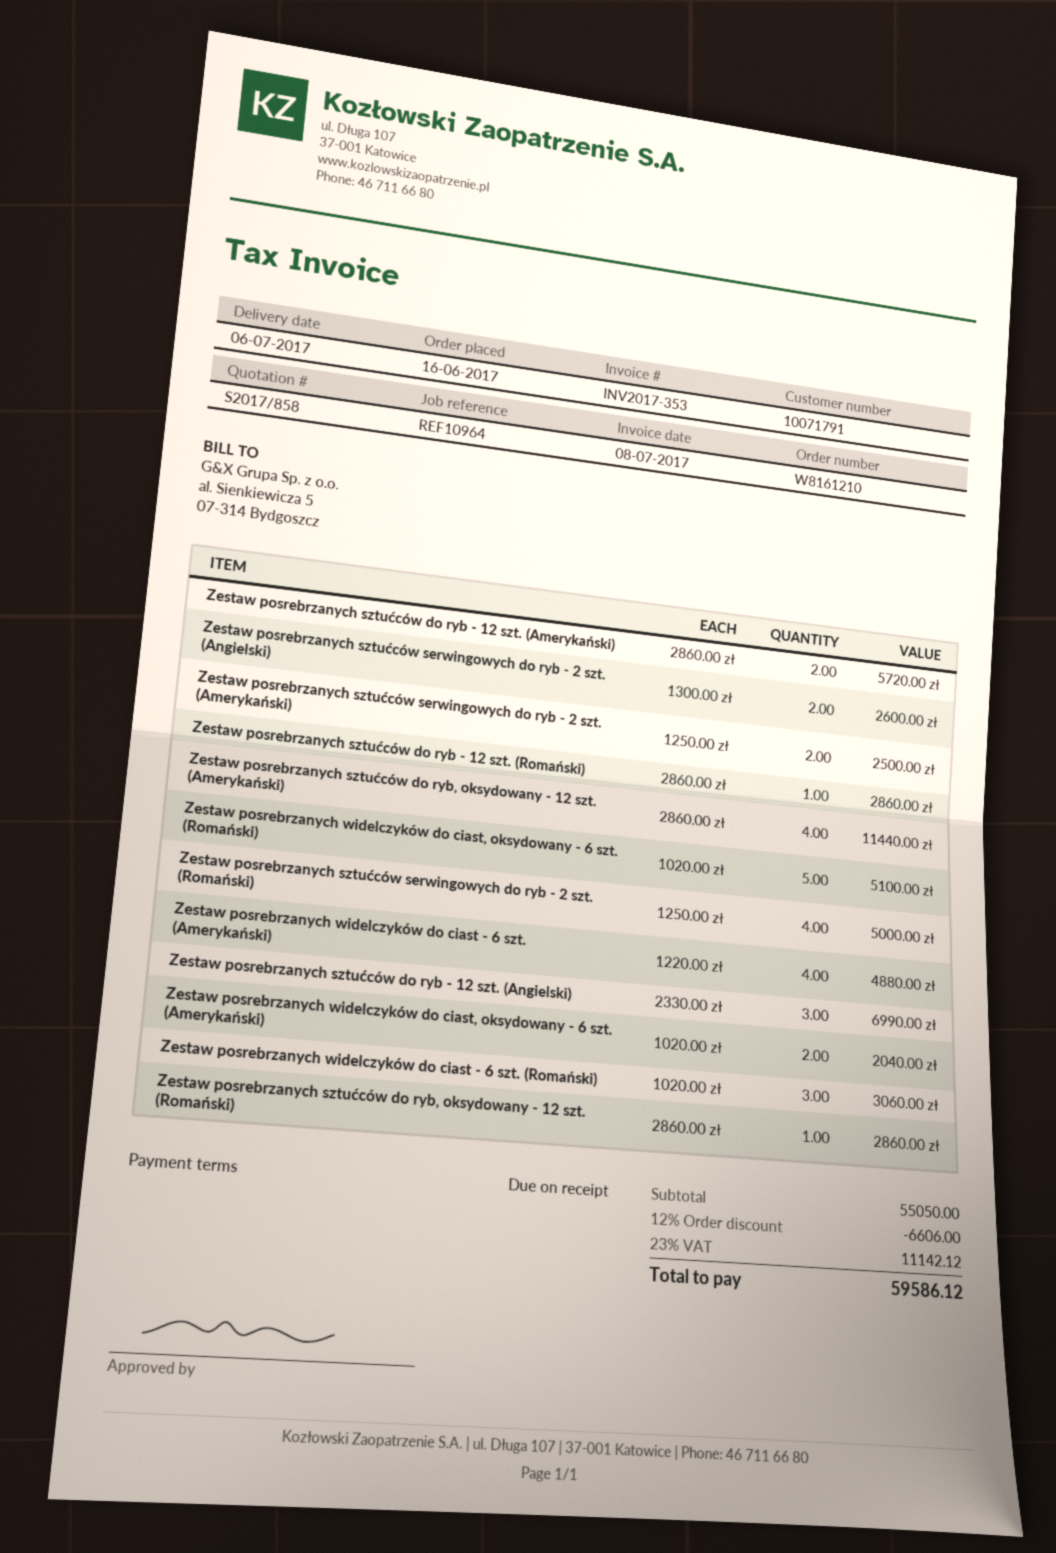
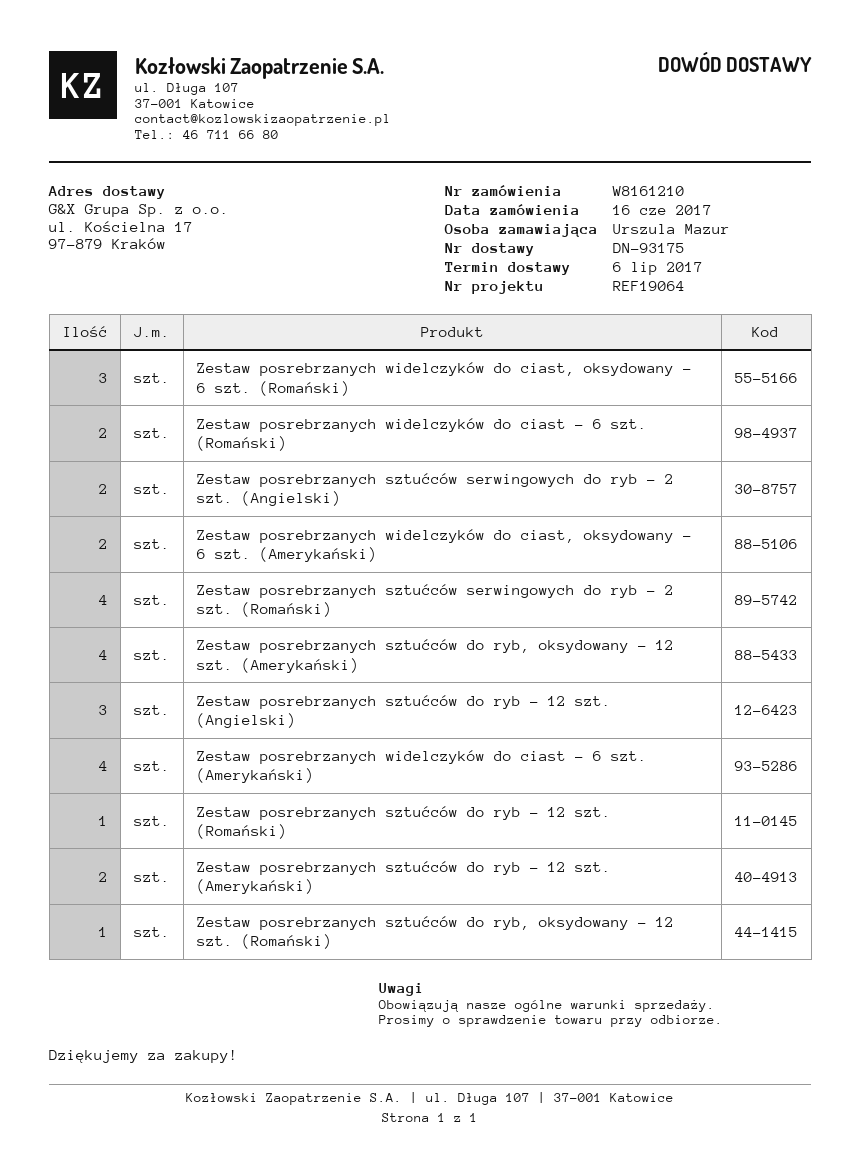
reference: REF10964 -> REF19064
Zestaw posrebrzanych sztućców serwingowych do ryb - 2 szt. (Amerykański): 2 -> none
Zestaw posrebrzanych widelczyków do ciast, oksydowany - 6 szt. (Romański): 5 -> 3
Zestaw posrebrzanych widelczyków do ciast - 6 szt. (Romański): 3 -> 2

